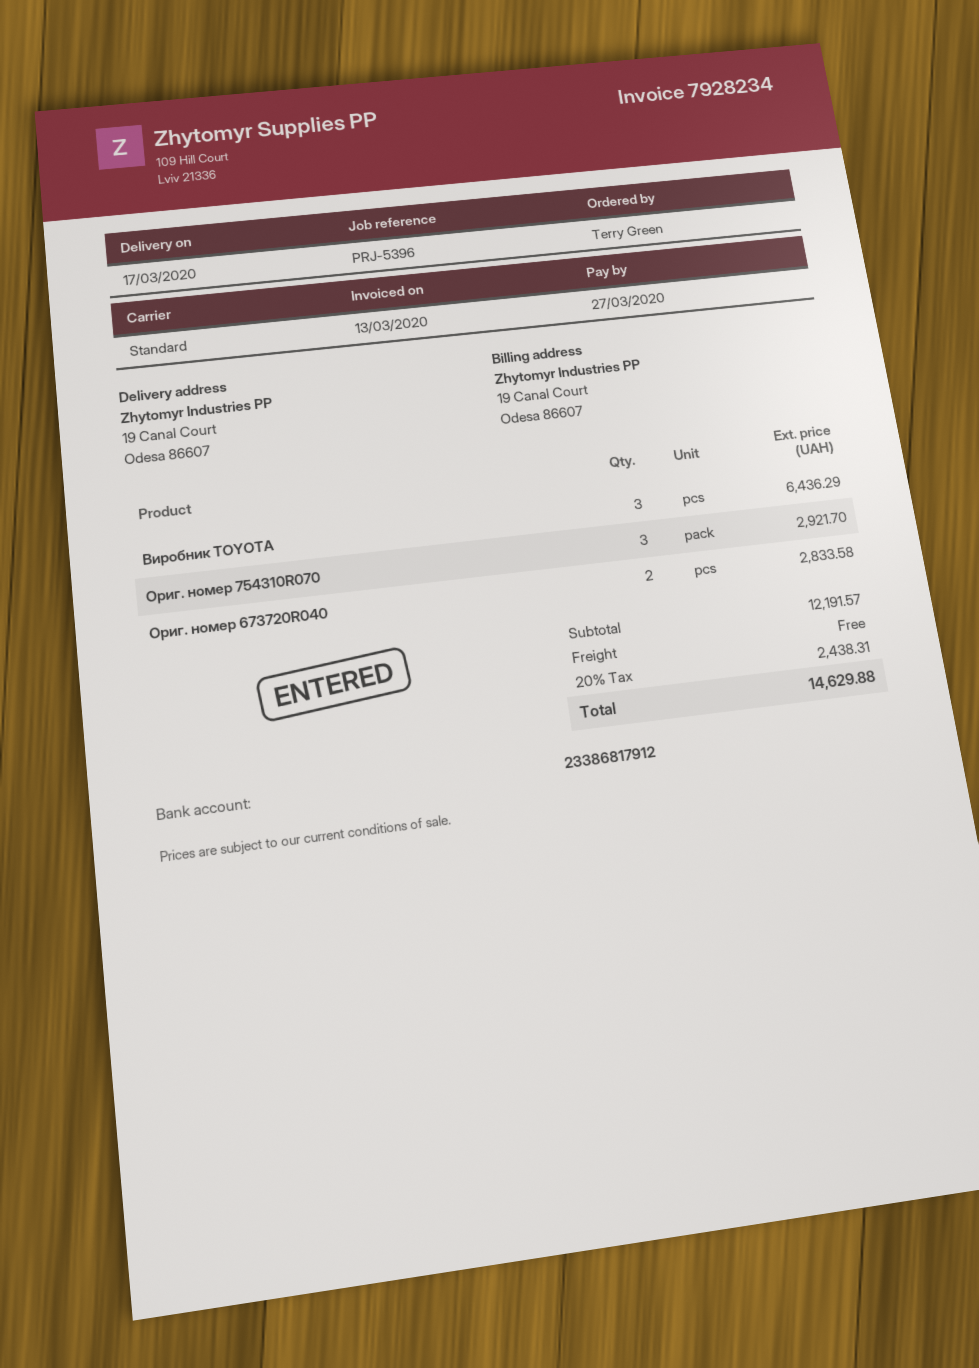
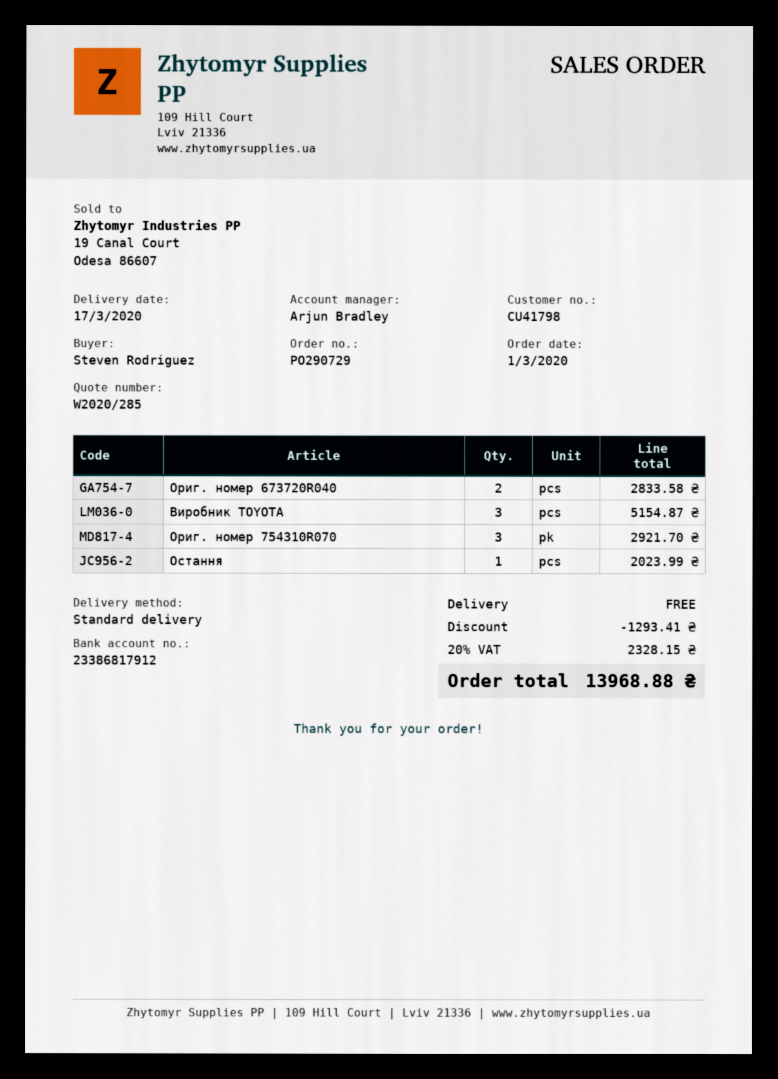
ordered by: Terry Green -> Steven Rodriguez
Виробник TOYOTA: 3 for 6436.29 -> 3 for 5154.87
Остання: none -> 1 for 2023.99
discount: none -> 1293.41
tax: 20% = 2438.31 -> 20% = 2328.15
total: 14629.88 -> 13968.88

